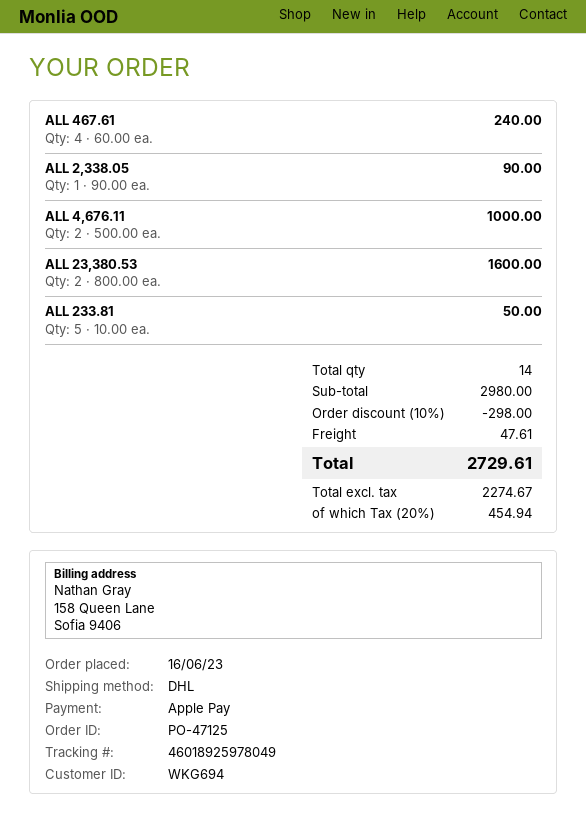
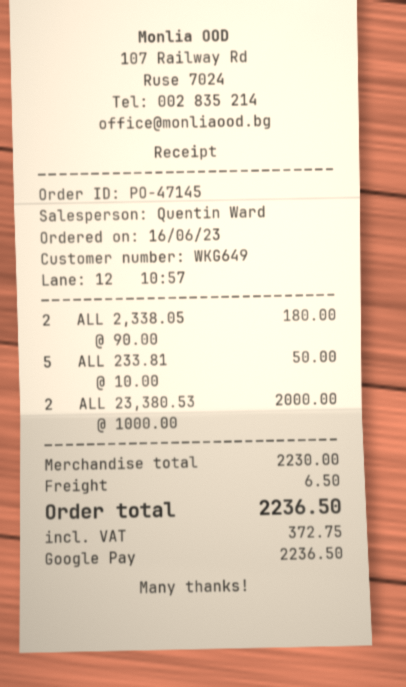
order number: PO-47125 -> PO-47145
customer number: WKG694 -> WKG649
payment method: Apple Pay -> Google Pay
ALL 467.61: 4 x 60.00 = 240.00 -> none
ALL 2,338.05: 1 x 90.00 = 90.00 -> 2 x 90.00 = 180.00
ALL 4,676.11: 2 x 500.00 = 1000.00 -> none
ALL 23,380.53: 2 x 800.00 = 1600.00 -> 2 x 1000.00 = 2000.00
subtotal: 2980.00 -> 2230.00
discount: 10% = 298.00 -> none
shipping: 47.61 -> 6.50
tax: 454.94 -> 372.75
total: 2729.61 -> 2236.50

